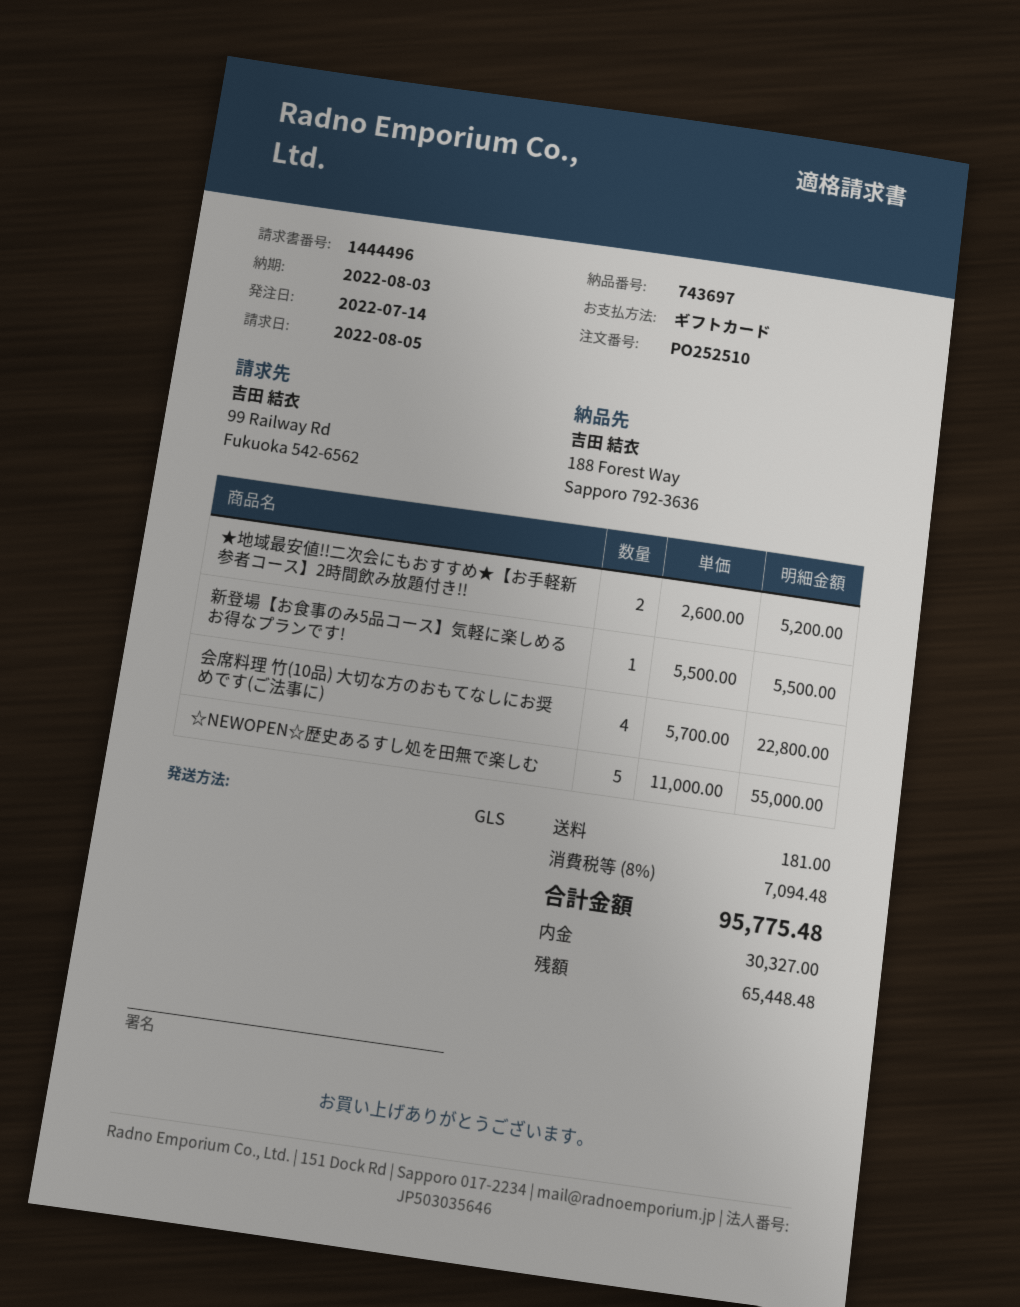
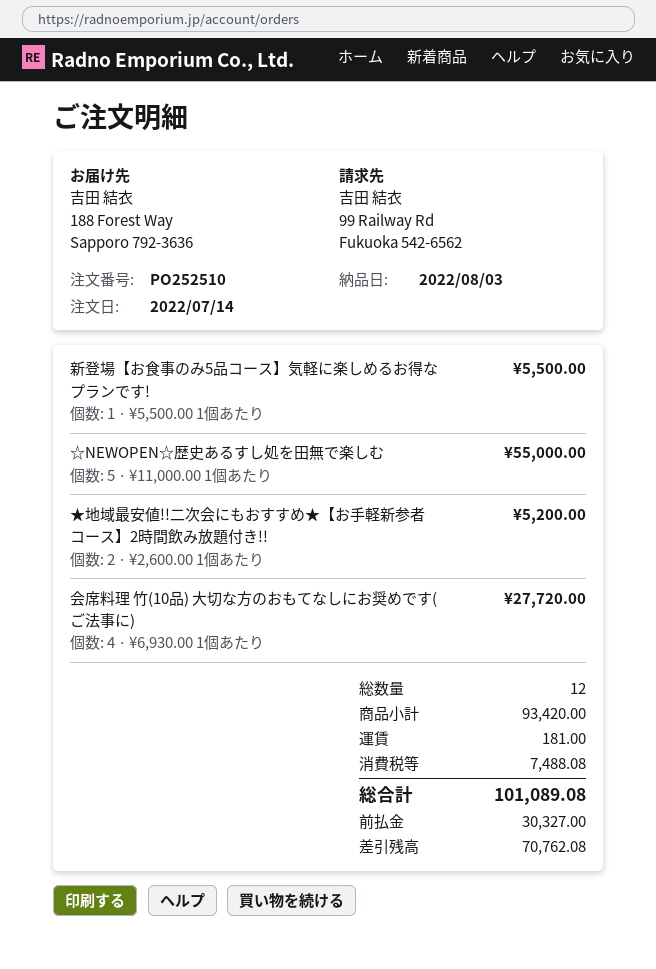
会席料理 竹(10品) 大切な方のおもてなしにお奨めです(ご法事に): 4 x 5700.00 = 22800.00 -> 4 x 6930.00 = 27720.00
tax: 7094.48 -> 7488.08
total: 95775.48 -> 101089.08
balance: 65448.48 -> 70762.08

